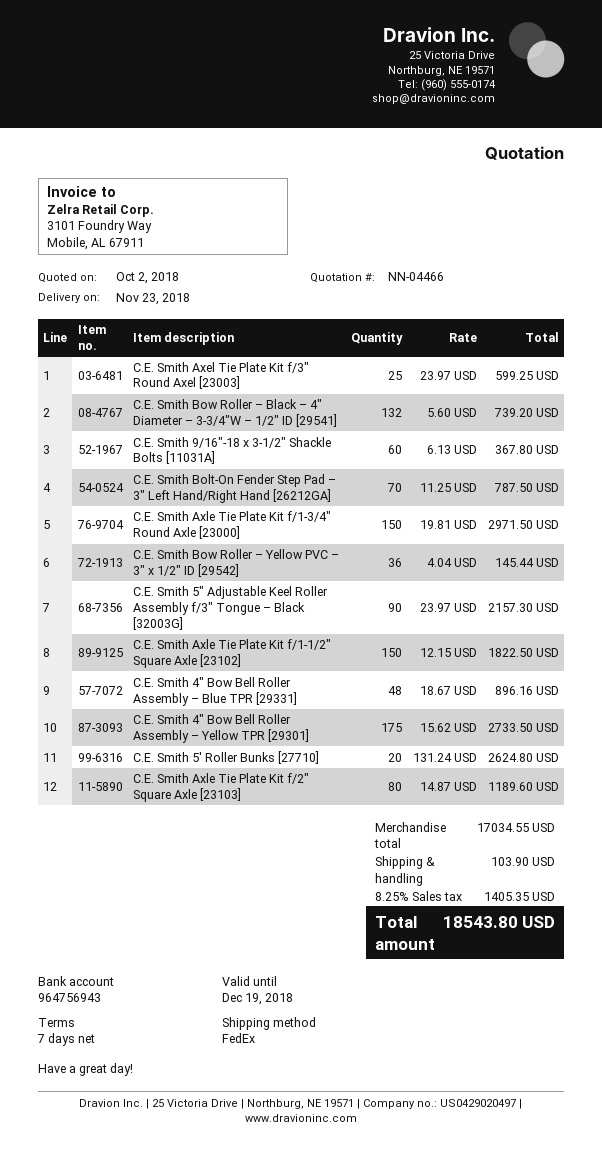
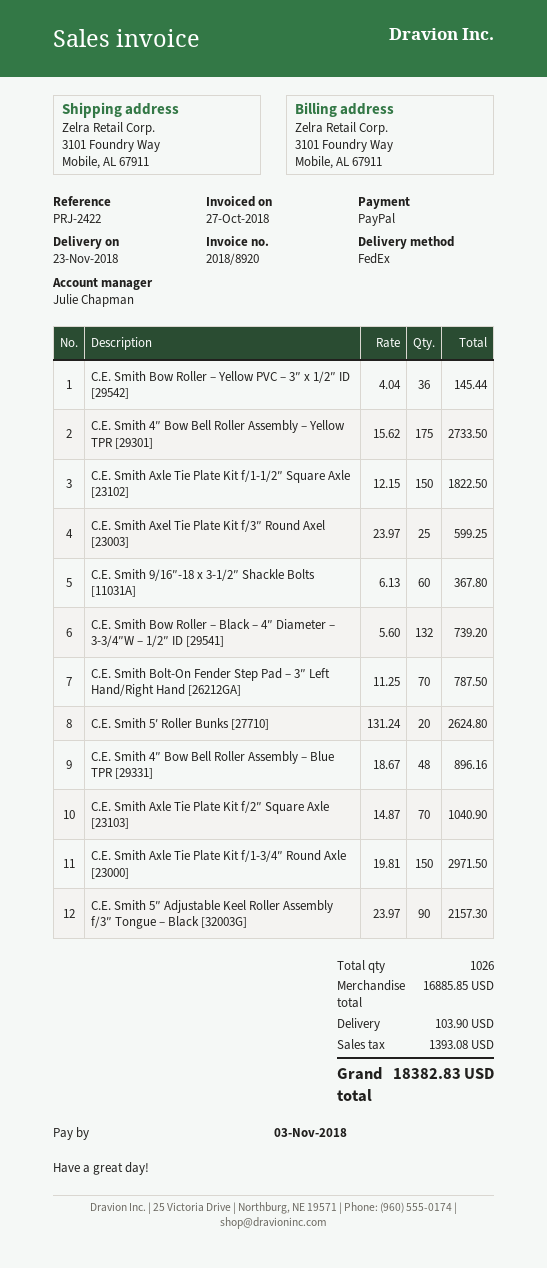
C.E. Smith Axle Tie Plate Kit f/2″ Square Axle [23103]: 80 x 14.87 = 1189.60 -> 70 x 14.87 = 1040.90
subtotal: 17034.55 -> 16885.85
tax: 1405.35 -> 1393.08
total: 18543.80 -> 18382.83

